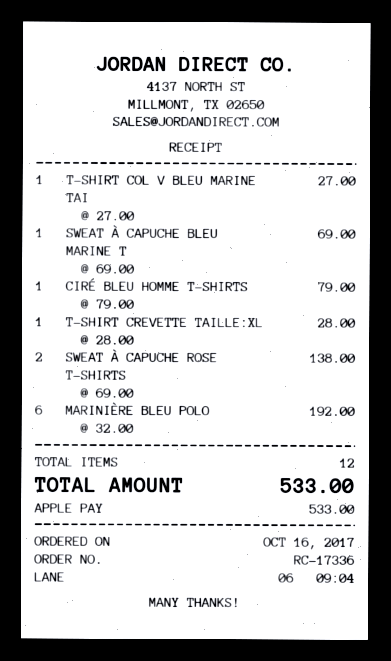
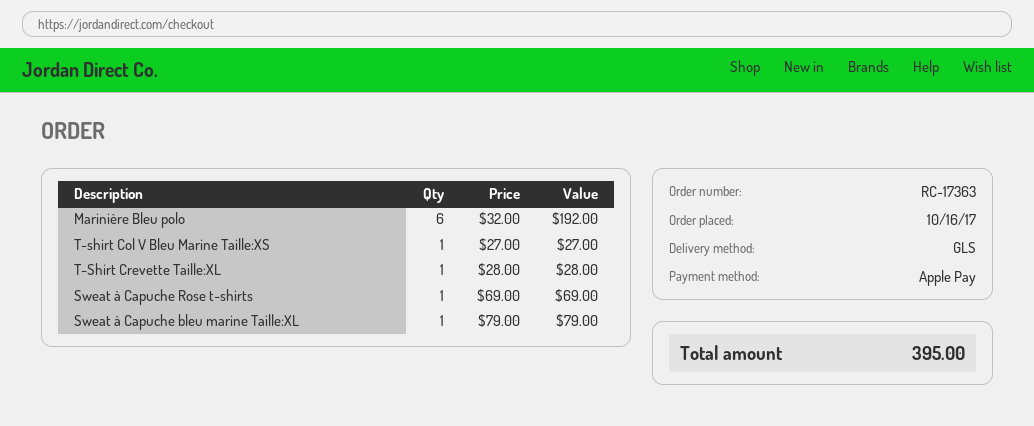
order number: RC-17336 -> RC-17363
SWEAT À CAPUCHE BLEU MARINE T: 1 x 69.00 = 69.00 -> 1 x 79.00 = 79.00
CIRÉ BLEU HOMME T-SHIRTS: 1 x 79.00 = 79.00 -> none
SWEAT À CAPUCHE ROSE T-SHIRTS: 2 x 69.00 = 138.00 -> 1 x 69.00 = 69.00
total: 533.00 -> 395.00

